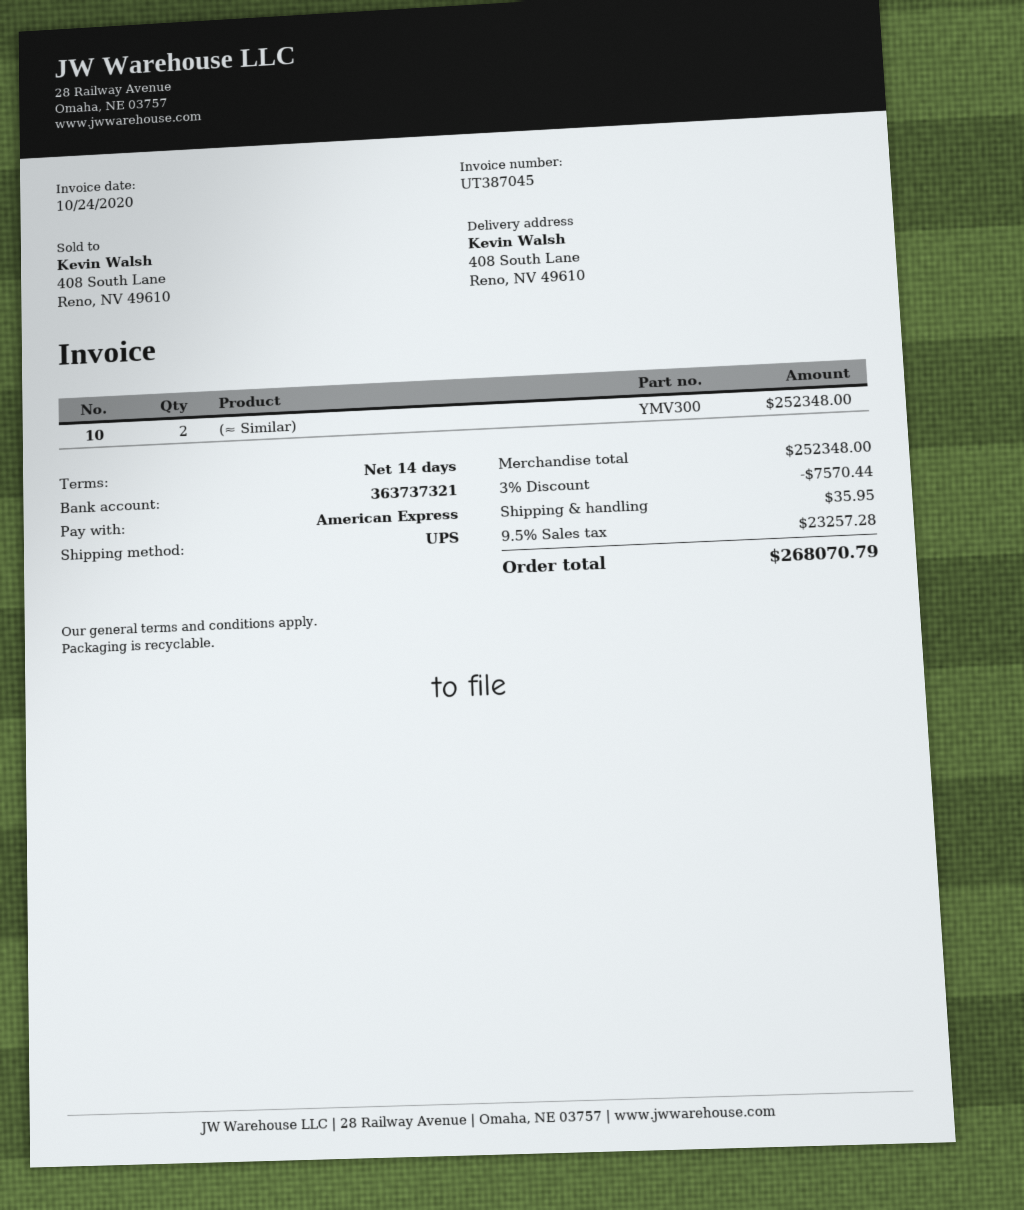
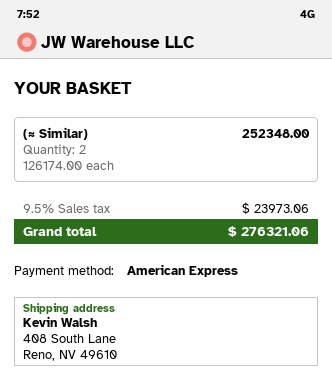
discount: 3% = 7570.44 -> none
shipping: 35.95 -> none
tax: 9.5% = 23257.28 -> 9.5% = 23973.06
total: 268070.79 -> 276321.06

